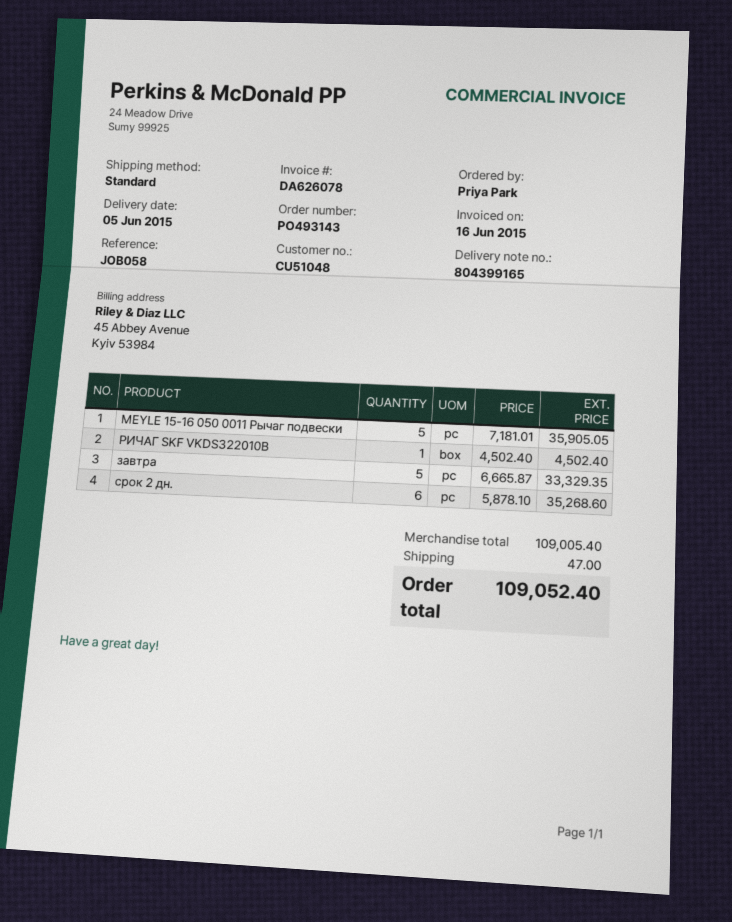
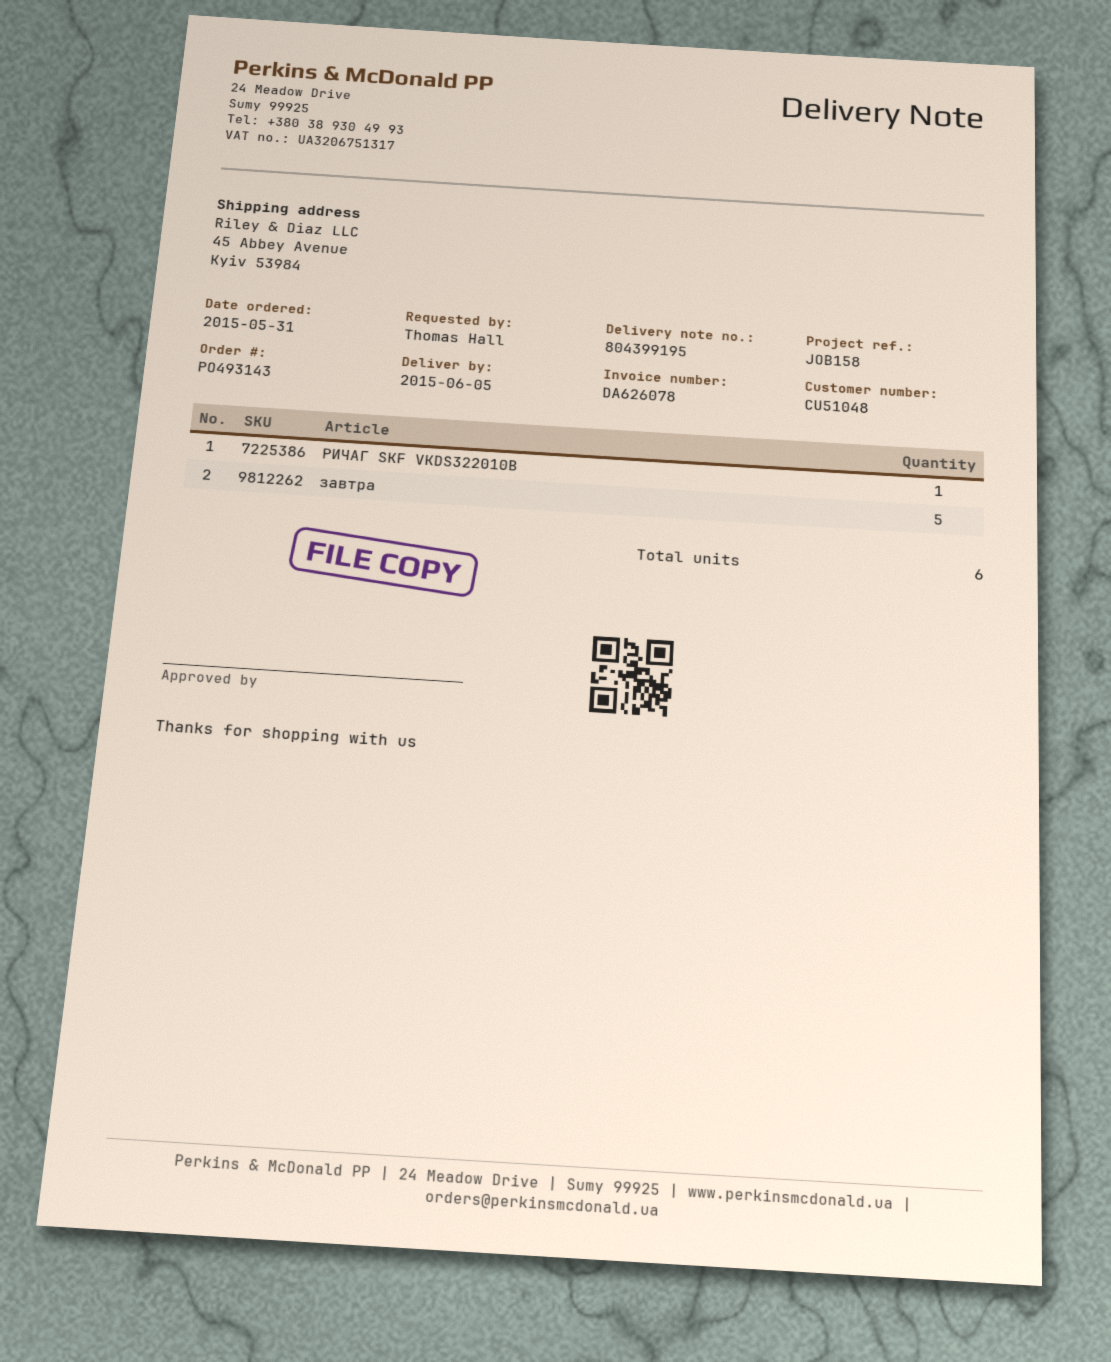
delivery note number: 804399165 -> 804399195
reference: JOB058 -> JOB158
ordered by: Priya Park -> Thomas Hall
MEYLE 15-16 050 0011 Рычаг подвески: 5 -> none
срок 2 дн.: 6 -> none

